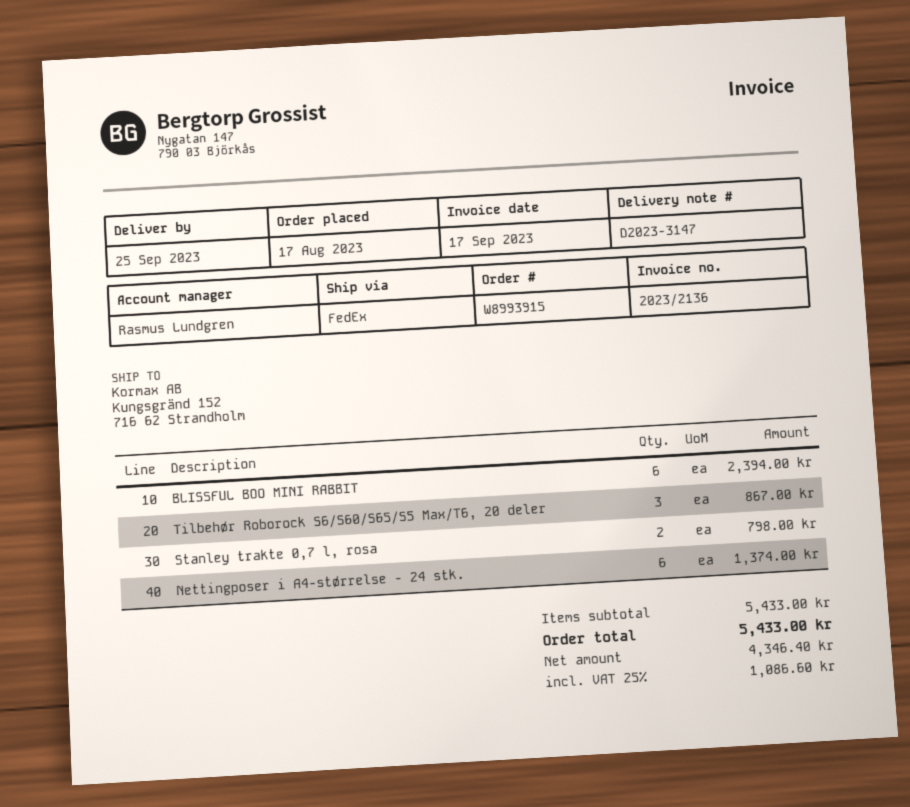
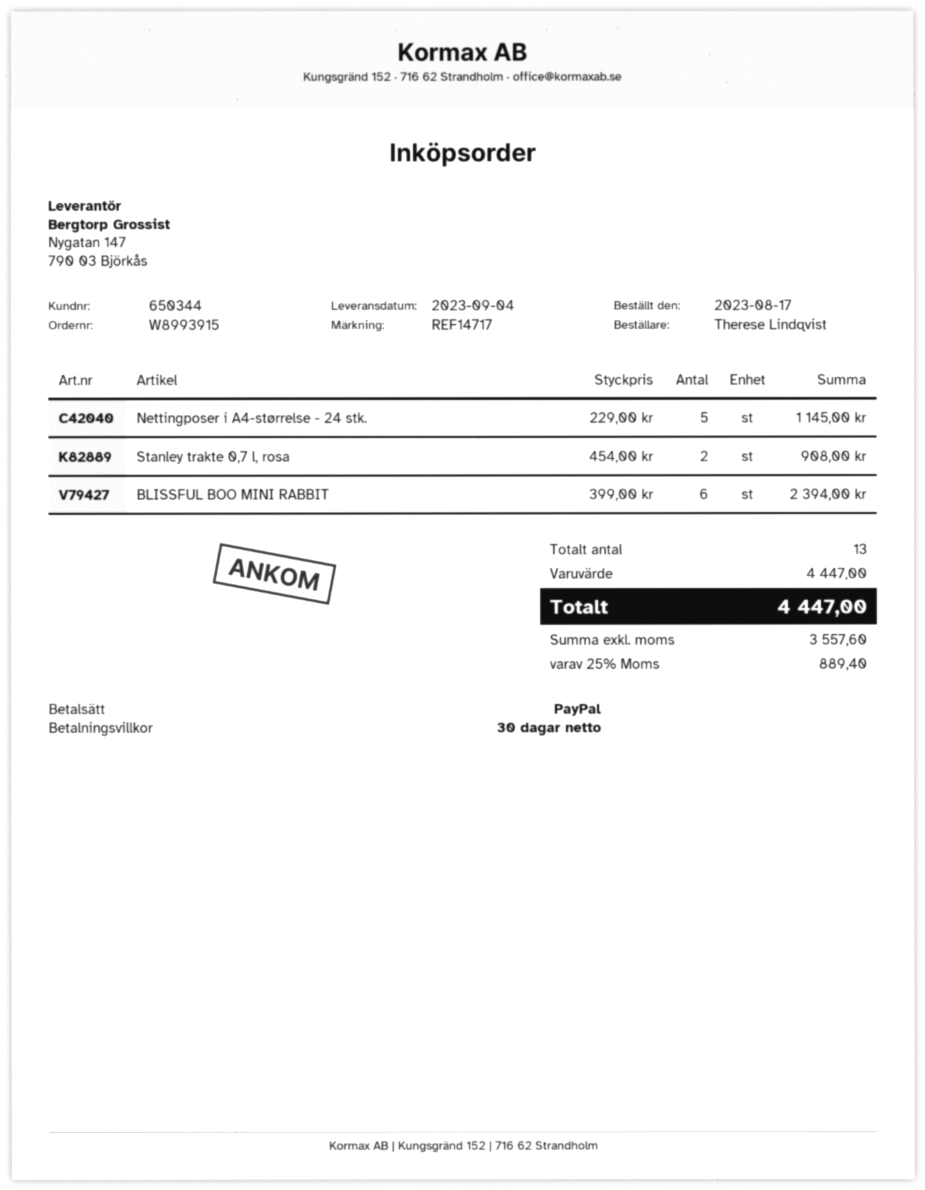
delivery date: 2023-09-25 -> 2023-09-04
Tilbehør Roborock S6/S60/S65/S5 Max/T6, 20 deler: 3 for 867.00 -> none
Stanley trakte 0,7 l, rosa: 2 for 798.00 -> 2 for 908.00
Nettingposer i A4-størrelse - 24 stk.: 6 for 1374.00 -> 5 for 1145.00
subtotal: 5433.00 -> 4447.00
net: 4346.40 -> 3557.60
tax: 25% = 1086.60 -> 25% = 889.40
total: 5433.00 -> 4447.00

